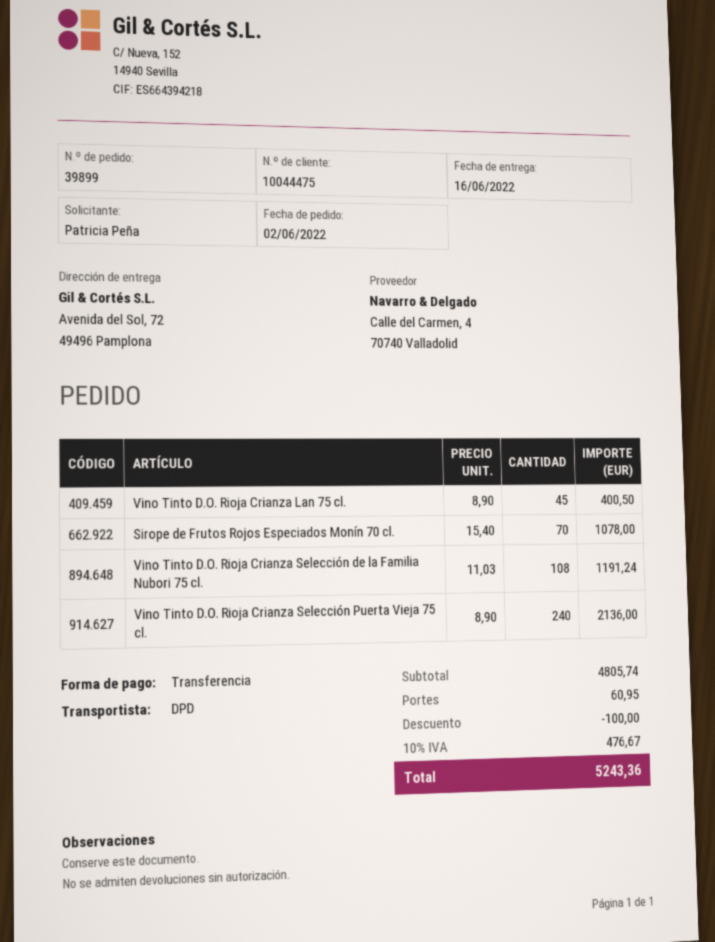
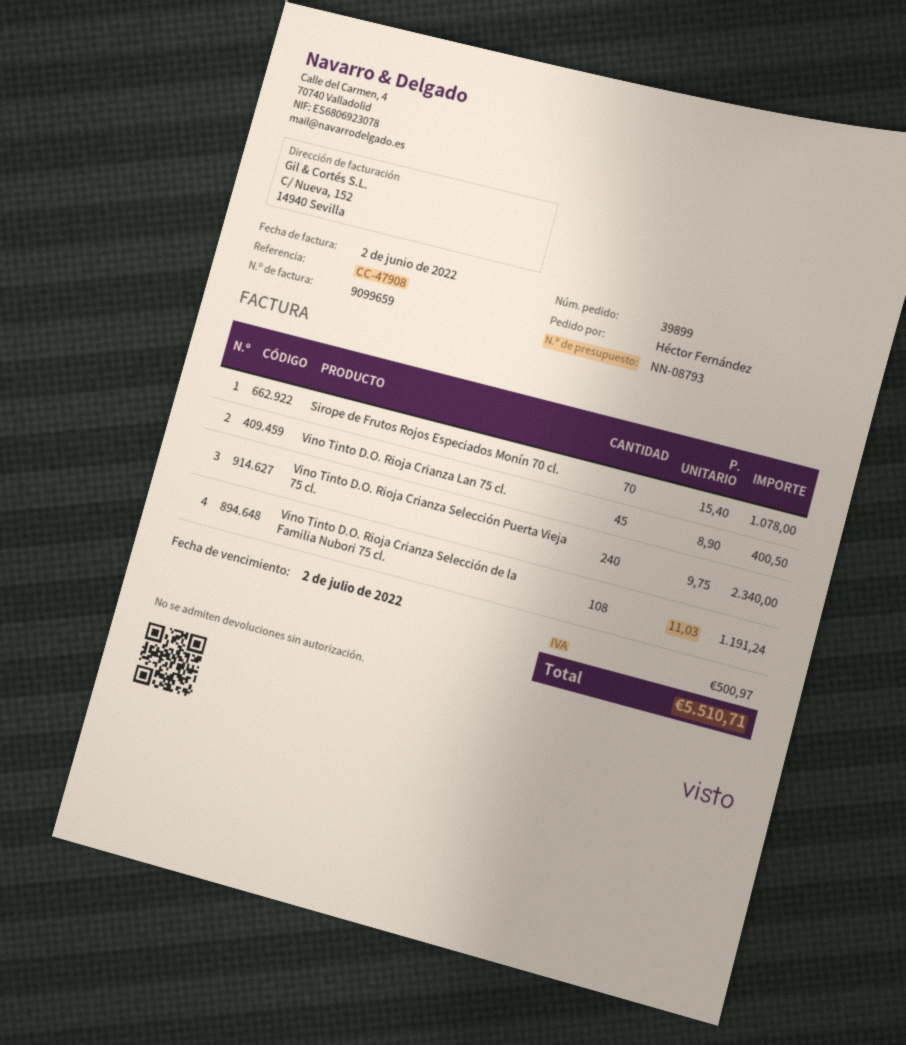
ordered by: Patricia Peña -> Héctor Fernández
Vino Tinto D.O. Rioja Crianza Selección Puerta Vieja 75 cl.: 240 x 8.90 = 2136.00 -> 240 x 9.75 = 2340.00
discount: 100.00 -> none
shipping: 60.95 -> none
tax: 476.67 -> 500.97
total: 5243.36 -> 5510.71

